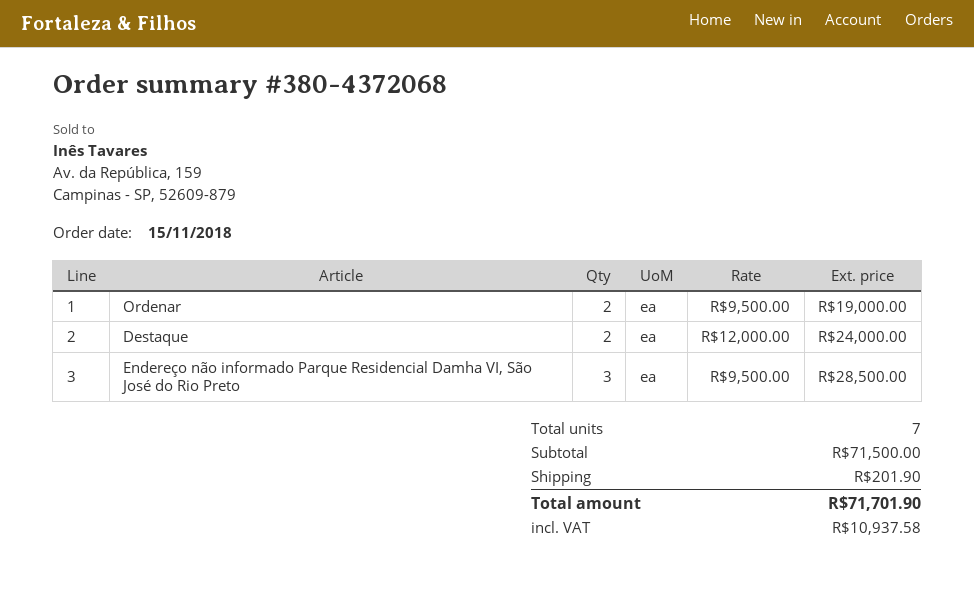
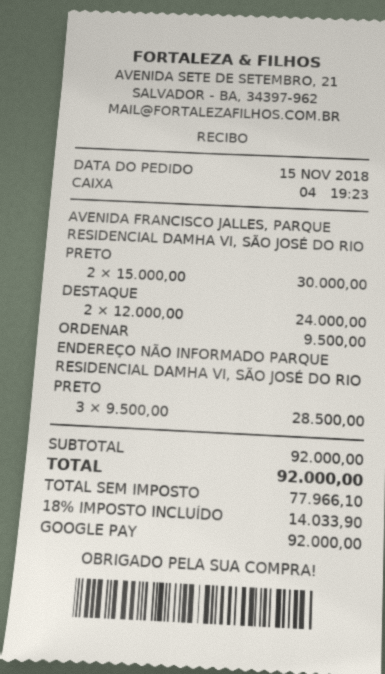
Ordenar: 2 x 9500.00 = 19000.00 -> 1 x 9500.00 = 9500.00
AVENIDA FRANCISCO JALLES, PARQUE RESIDENCIAL DAMHA VI, SÃO JOSÉ DO RIO PRETO: none -> 2 x 15000.00 = 30000.00
subtotal: 71500.00 -> 92000.00
shipping: 201.90 -> none
tax: 10937.58 -> 14033.90
total: 71701.90 -> 92000.00

